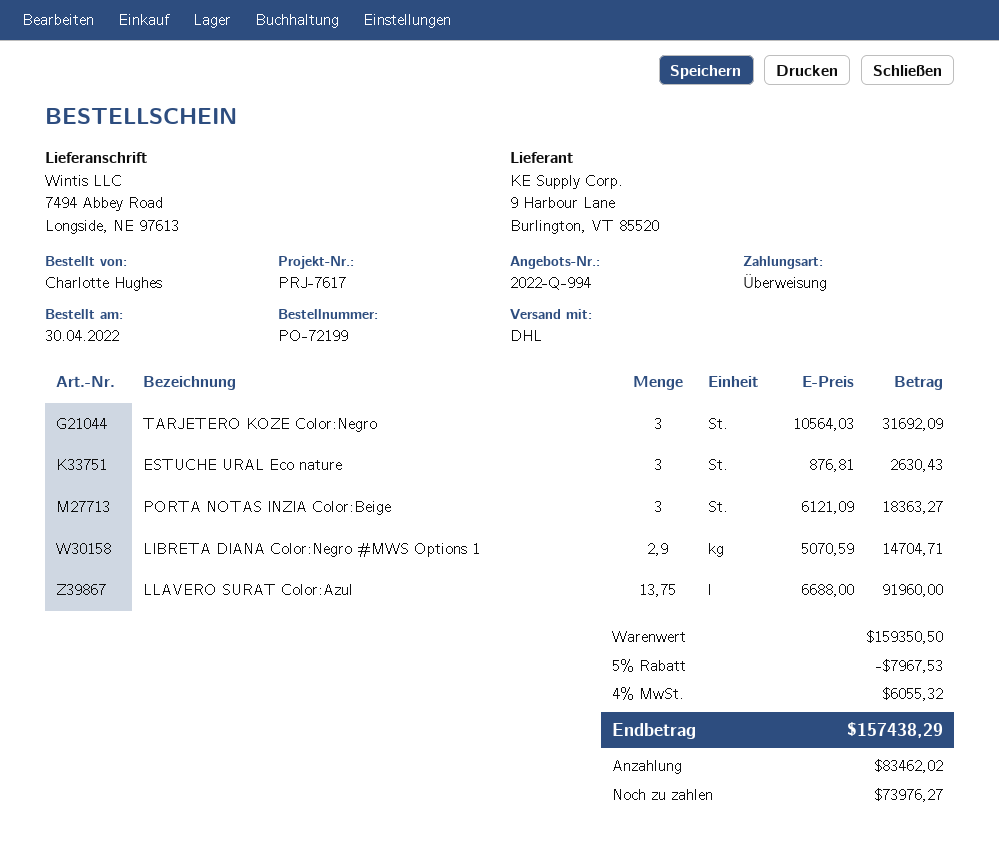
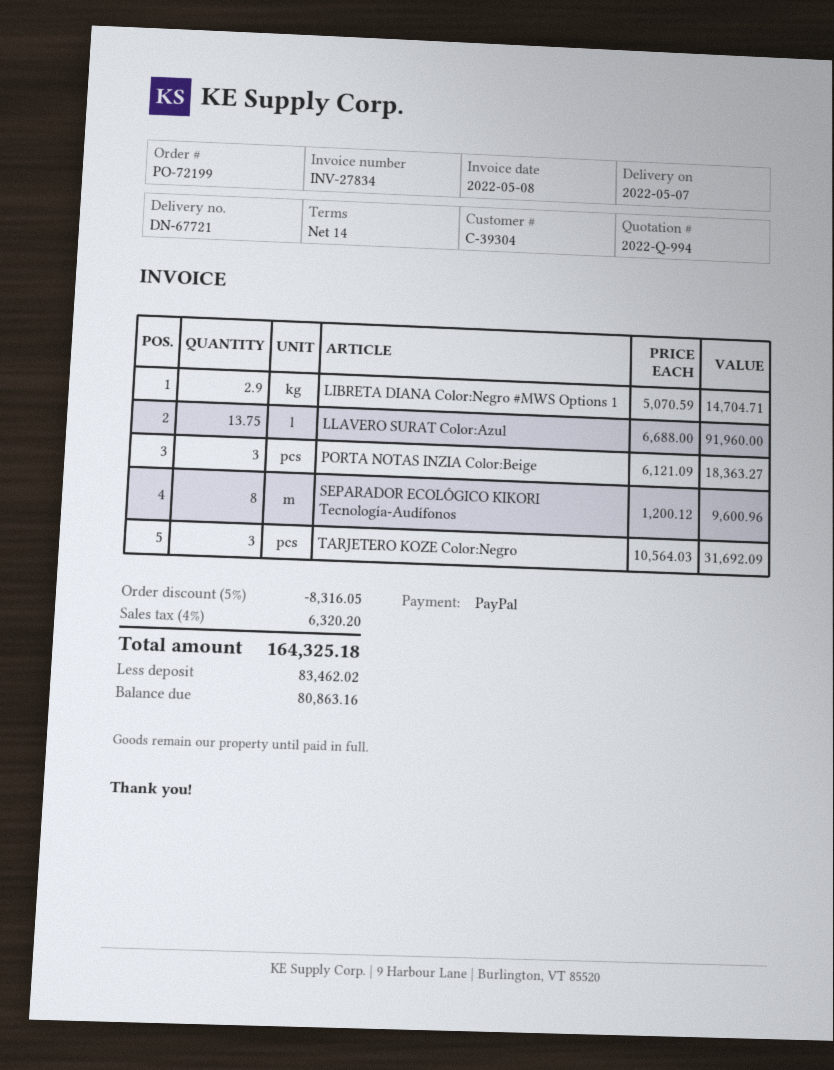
payment method: bank transfer -> PayPal
ESTUCHE URAL Eco nature: 3 x 876.81 = 2630.43 -> none
SEPARADOR ECOLÓGICO KIKORI Tecnología-Audífonos: none -> 8 x 1200.12 = 9600.96
discount: 5% = 7967.53 -> 5% = 8316.05
tax: 4% = 6055.32 -> 4% = 6320.20
total: 157438.29 -> 164325.18
balance: 73976.27 -> 80863.16

